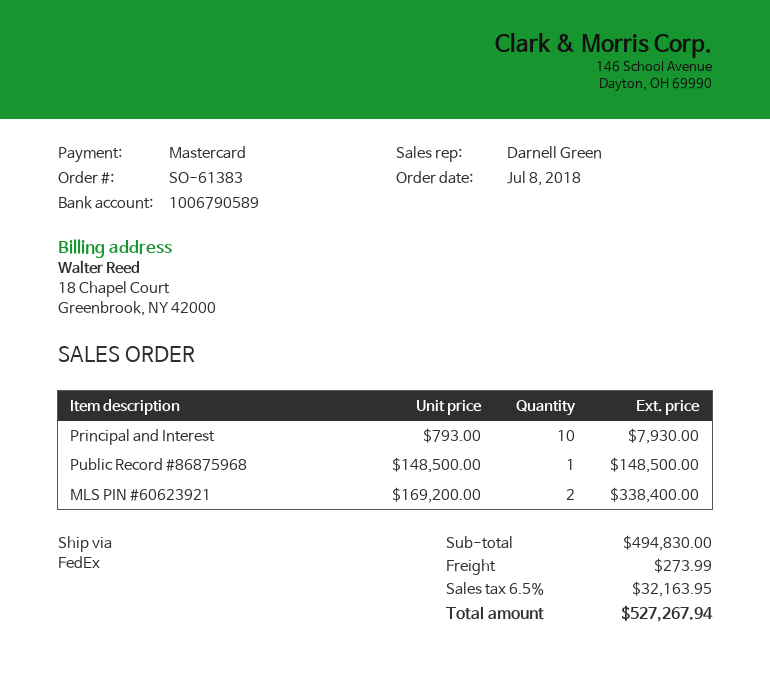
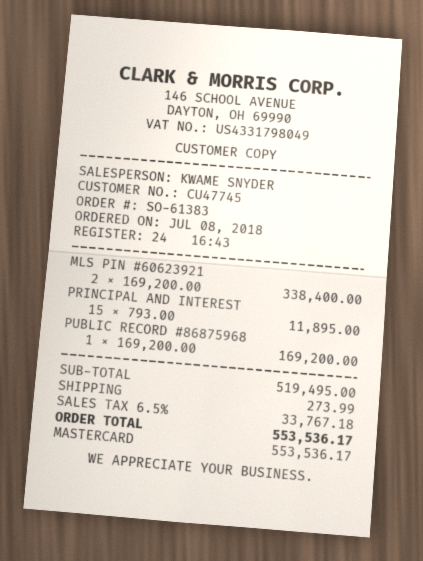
sales rep: Darnell Green -> KWAME SNYDER
Principal and Interest: 10 x 793.00 = 7930.00 -> 15 x 793.00 = 11895.00
Public Record #86875968: 1 x 148500.00 = 148500.00 -> 1 x 169200.00 = 169200.00
subtotal: 494830.00 -> 519495.00
tax: 6.5% = 32163.95 -> 6.5% = 33767.18
total: 527267.94 -> 553536.17

